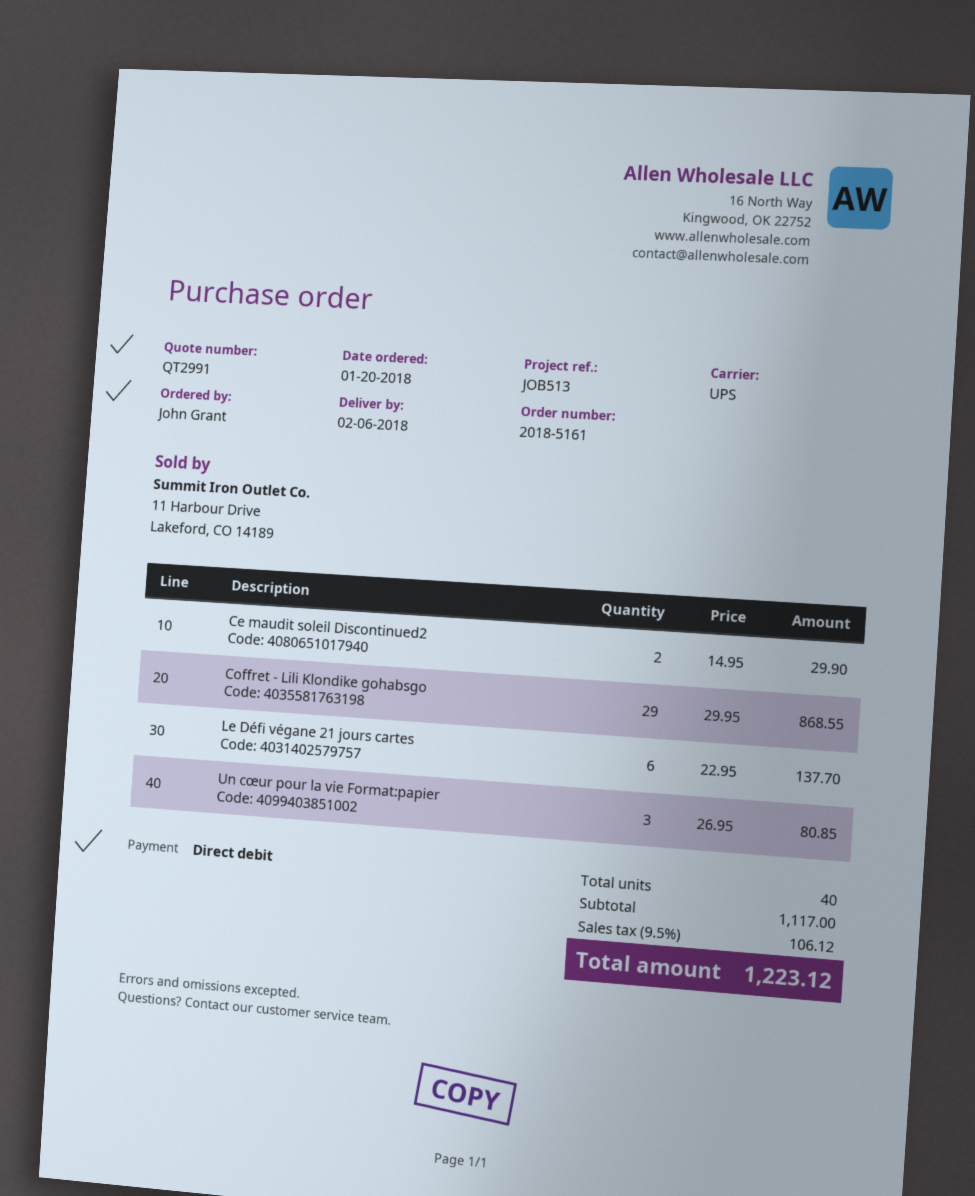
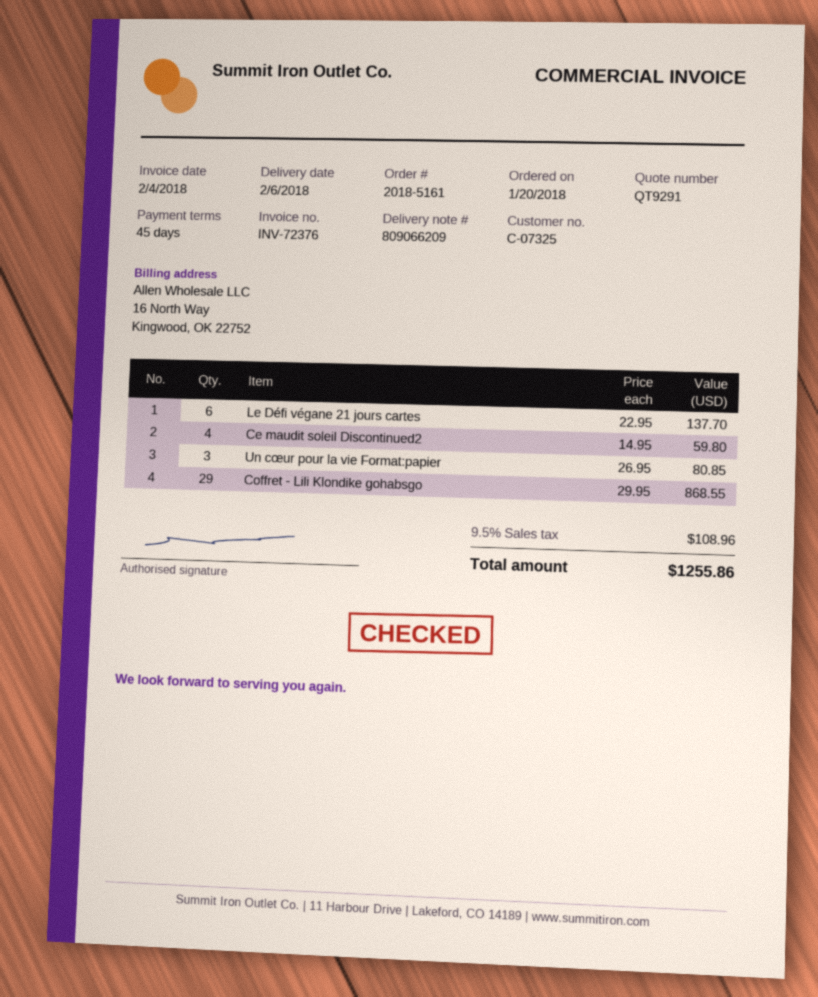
quote number: QT2991 -> QT9291
Ce maudit soleil Discontinued2: 2 x 14.95 = 29.90 -> 4 x 14.95 = 59.80
tax: 9.5% = 106.12 -> 9.5% = 108.96
total: 1223.12 -> 1255.86

